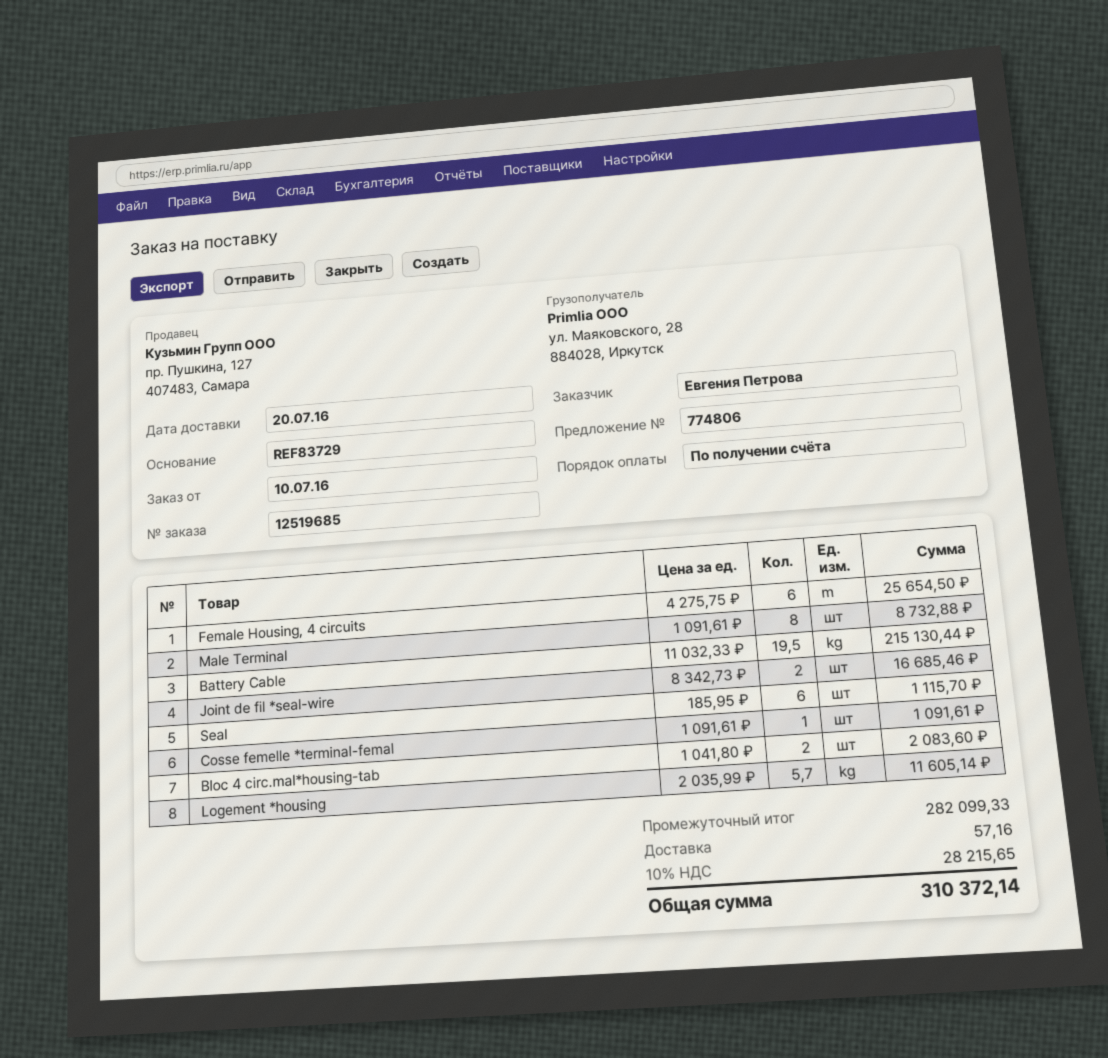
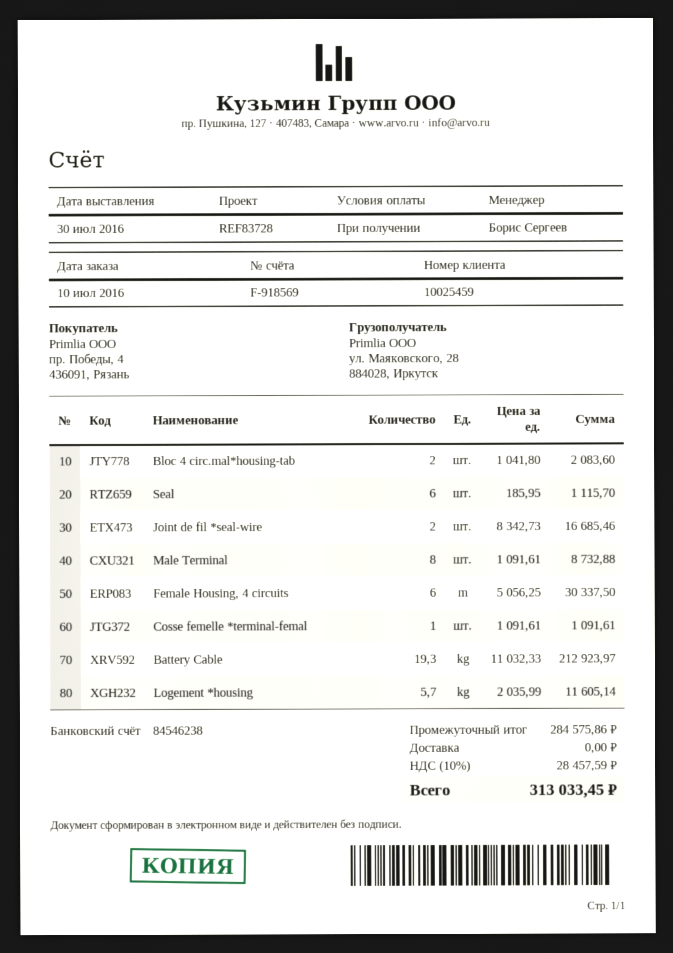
reference: REF83729 -> REF83728
Female Housing, 4 circuits: 6 x 4275.75 = 25654.50 -> 6 x 5056.25 = 30337.50
Battery Cable: 19.5 x 11032.33 = 215130.44 -> 19.3 x 11032.33 = 212923.97
subtotal: 282099.33 -> 284575.86
shipping: 57.16 -> 0.00
tax: 10% = 28215.65 -> 10% = 28457.59
total: 310372.14 -> 313033.45

